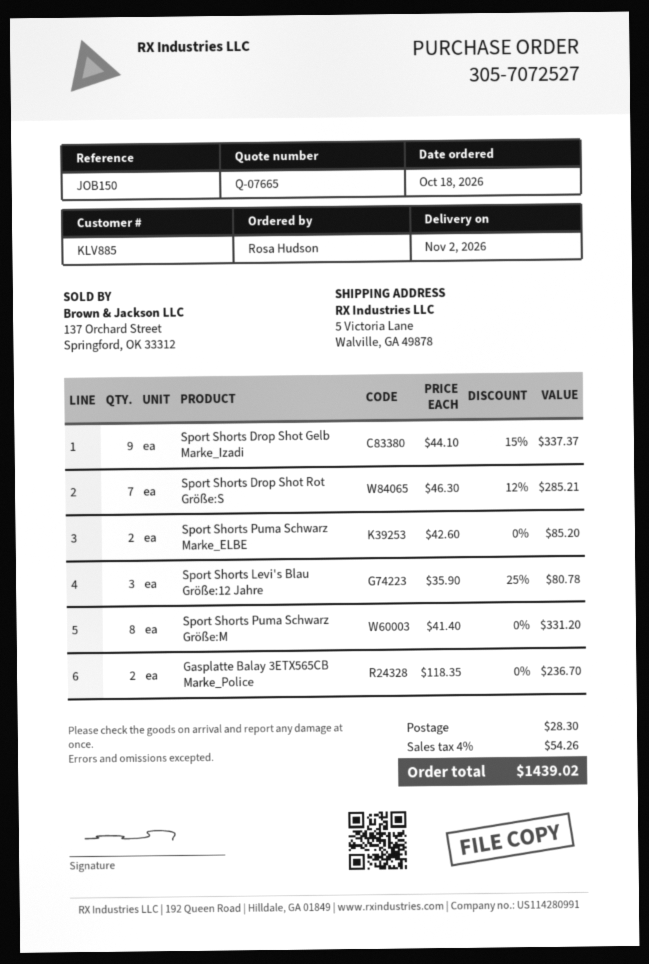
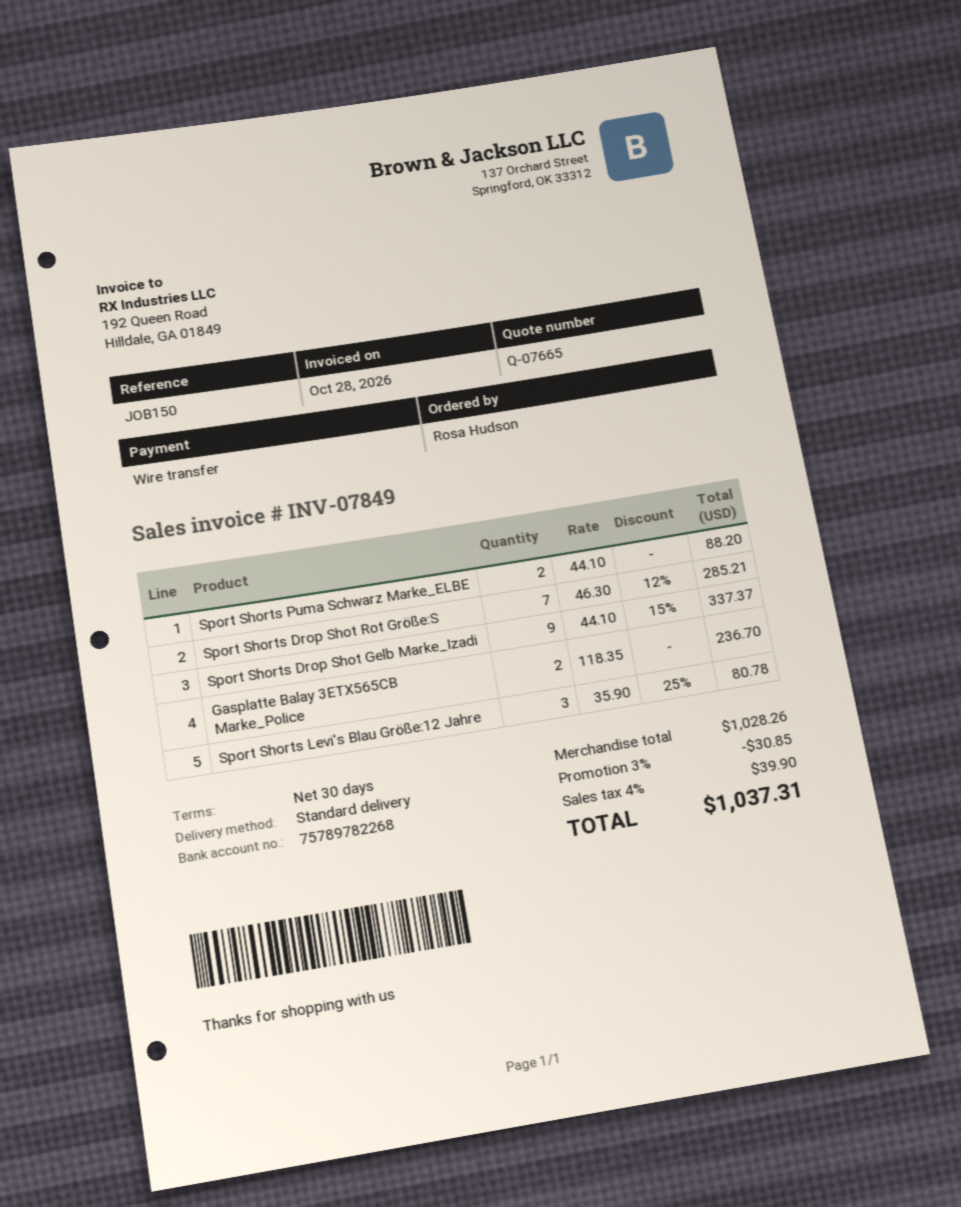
Sport Shorts Puma Schwarz Marke_ELBE: 2 x 42.60 = 85.20 -> 2 x 44.10 = 88.20
Sport Shorts Puma Schwarz Größe:M: 8 x 41.40 = 331.20 -> none
discount: none -> 3% = 30.85
shipping: 28.30 -> none
tax: 4% = 54.26 -> 4% = 39.90
total: 1439.02 -> 1037.31

